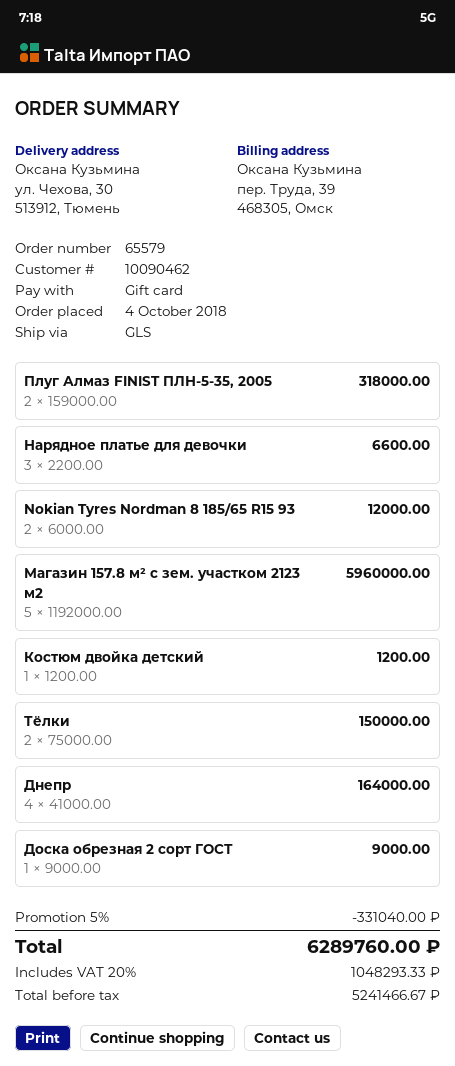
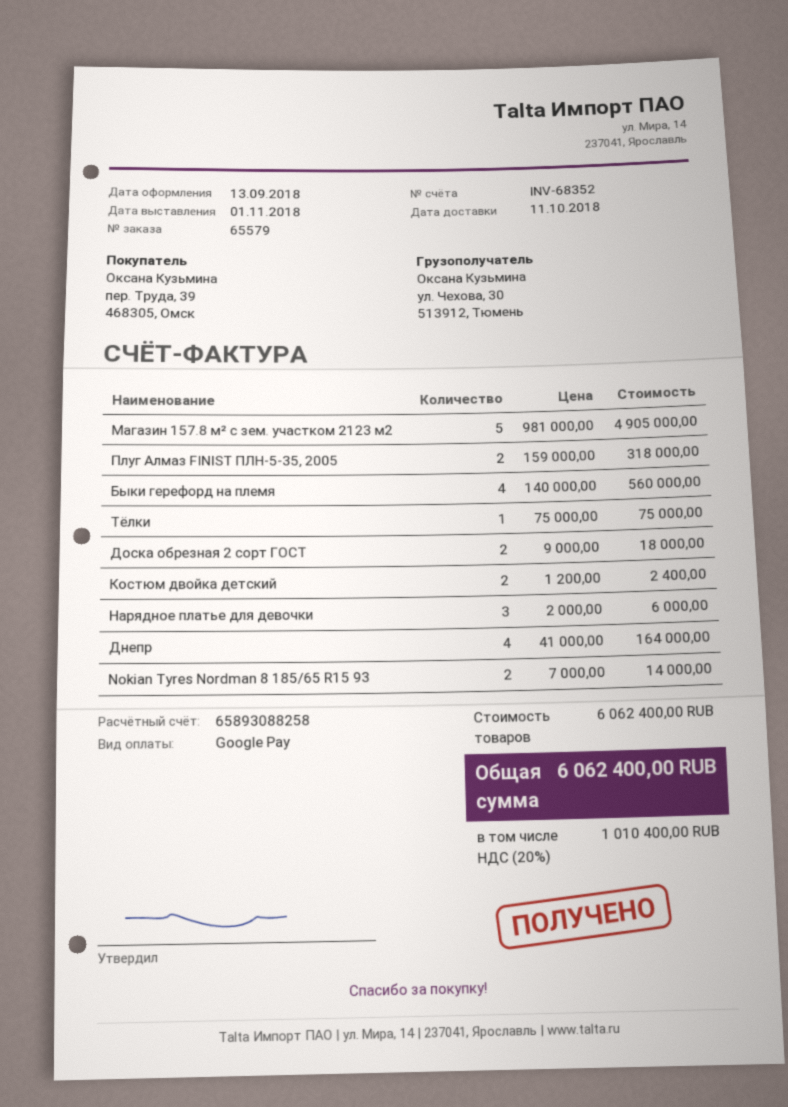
order date: 2018-10-04 -> 2018-09-13
payment method: gift card -> Google Pay
Нарядное платье для девочки: 3 x 2200.00 = 6600.00 -> 3 x 2000.00 = 6000.00
Nokian Tyres Nordman 8 185/65 R15 93: 2 x 6000.00 = 12000.00 -> 2 x 7000.00 = 14000.00
Магазин 157.8 м² с зем. участком 2123 м2: 5 x 1192000.00 = 5960000.00 -> 5 x 981000.00 = 4905000.00
Костюм двойка детский: 1 x 1200.00 = 1200.00 -> 2 x 1200.00 = 2400.00
Тëлки: 2 x 75000.00 = 150000.00 -> 1 x 75000.00 = 75000.00
Доска обрезная 2 сорт ГОСТ: 1 x 9000.00 = 9000.00 -> 2 x 9000.00 = 18000.00
Быки герефорд на племя: none -> 4 x 140000.00 = 560000.00
discount: 5% = 331040.00 -> none
tax: 20% = 1048293.33 -> 20% = 1010400.00
total: 6289760.00 -> 6062400.00

